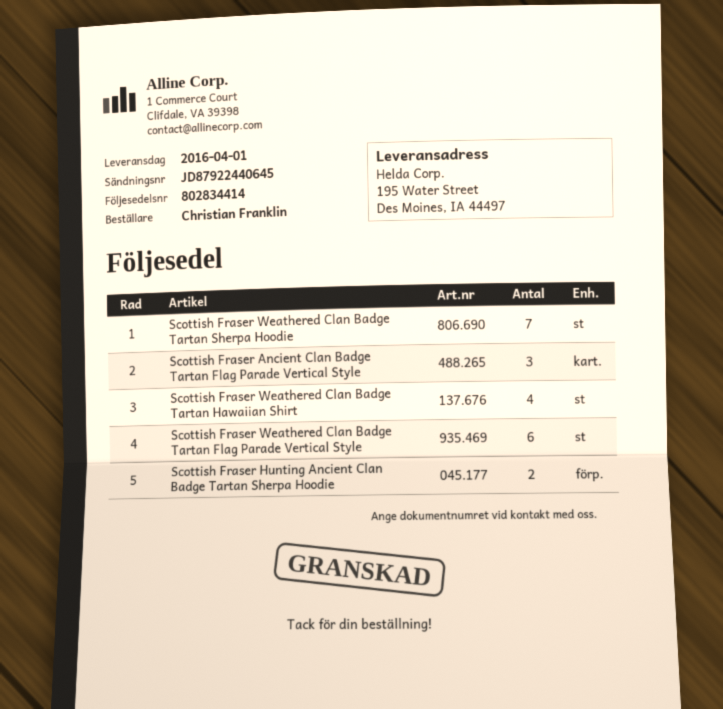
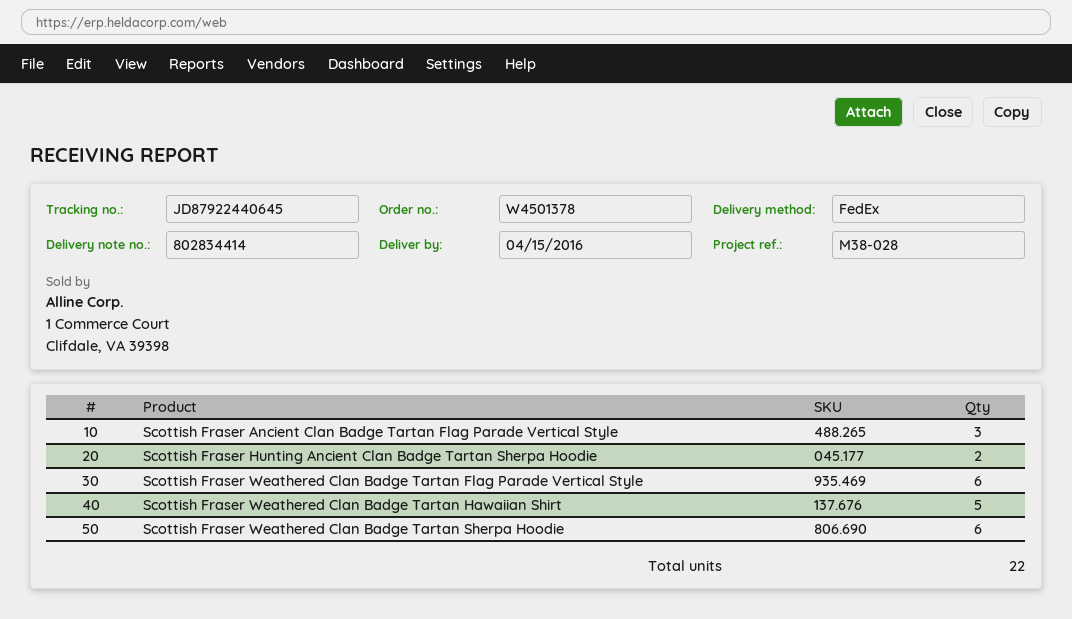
delivery date: 2016-04-01 -> 2016-04-15
Scottish Fraser Weathered Clan Badge Tartan Sherpa Hoodie: 7 -> 6
Scottish Fraser Weathered Clan Badge Tartan Hawaiian Shirt: 4 -> 5

